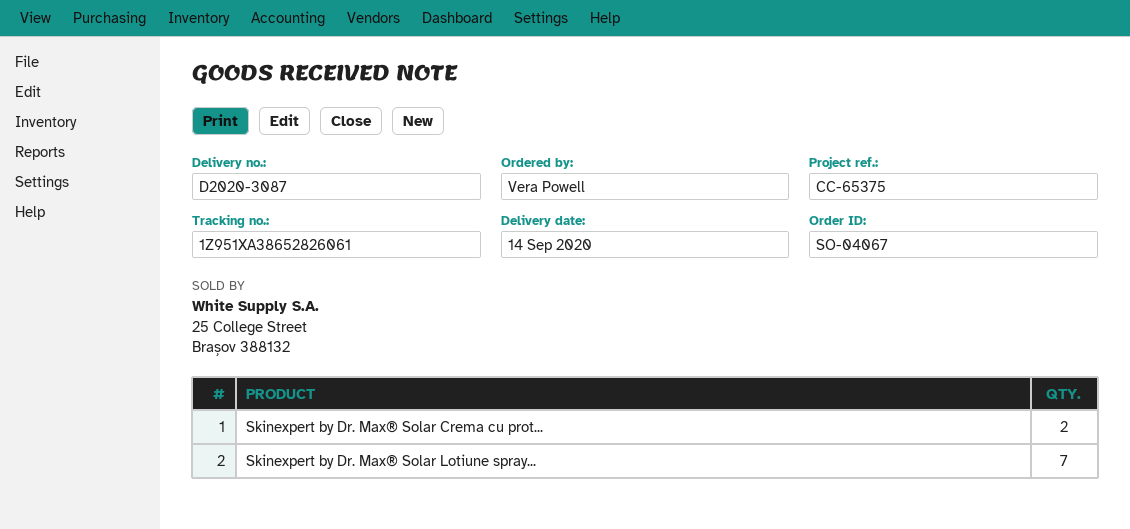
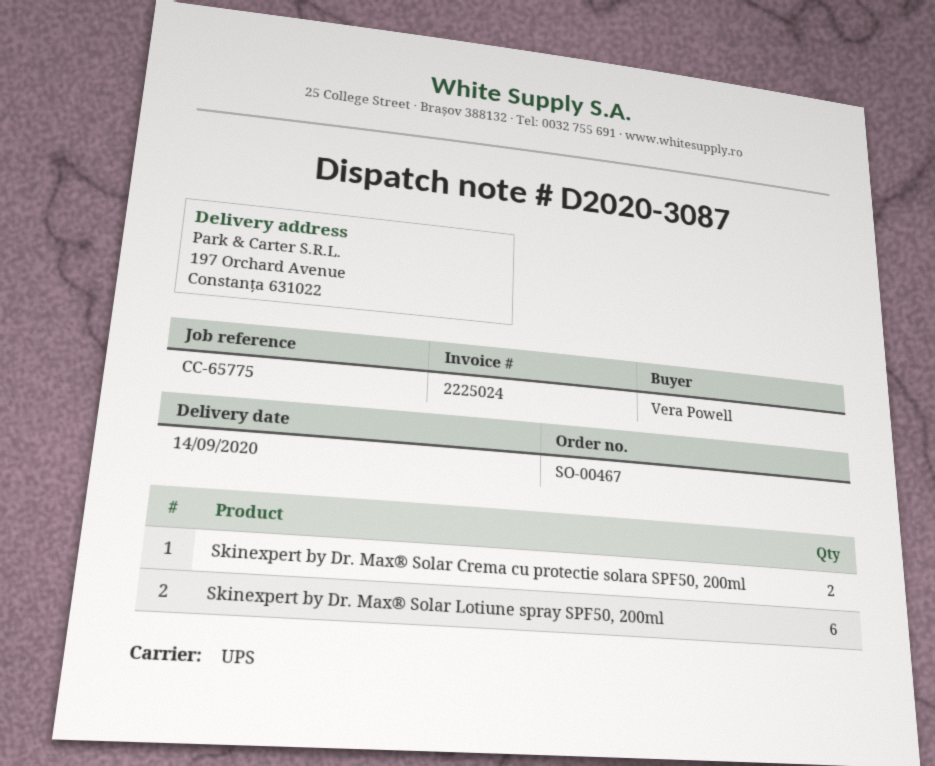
order number: SO-04067 -> SO-00467
reference: CC-65375 -> CC-65775
Skinexpert by Dr. Max® Solar Lotiune spray...: 7 -> 6

